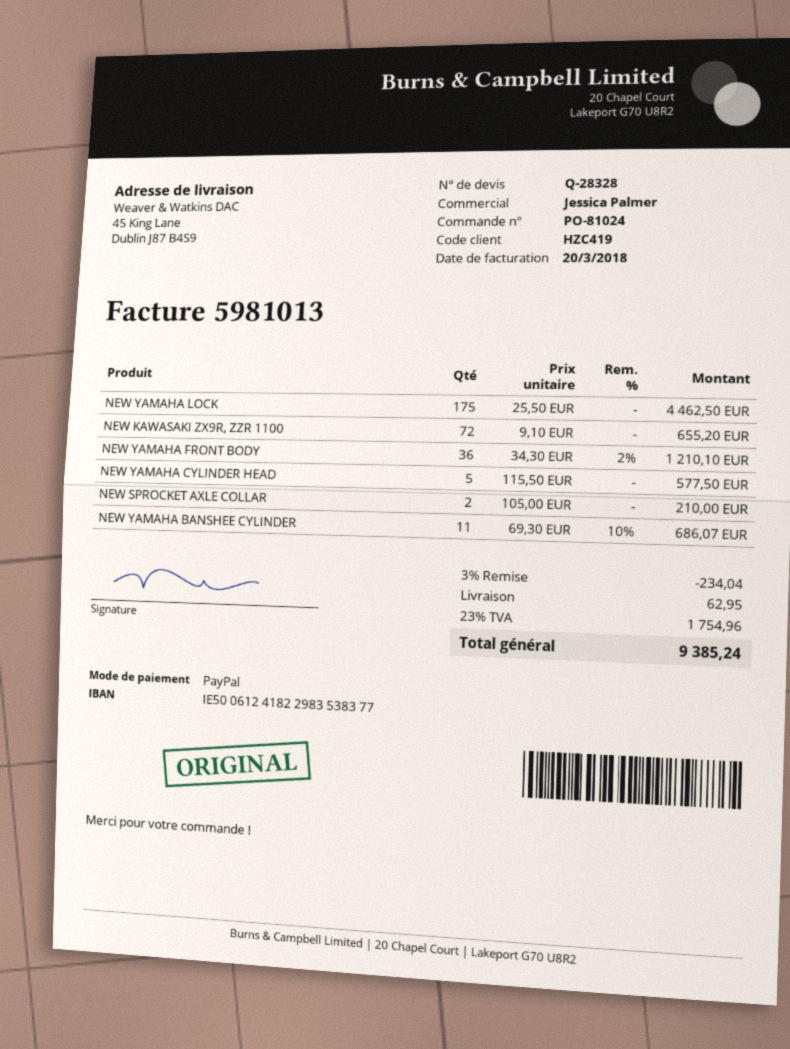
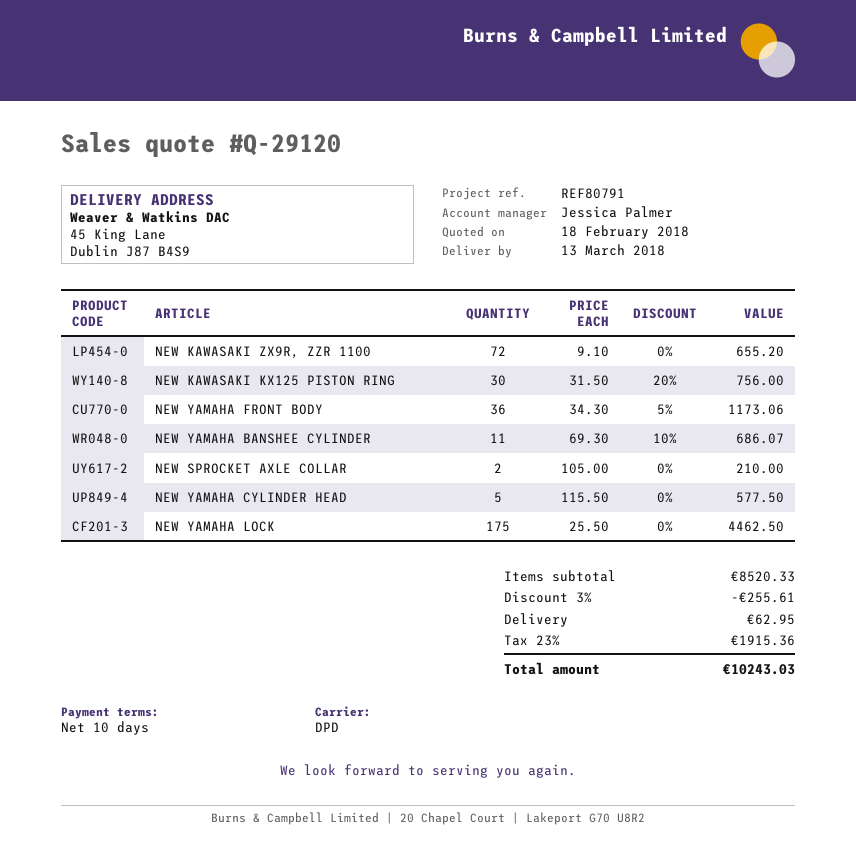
quote number: Q-28328 -> Q-29120
NEW YAMAHA FRONT BODY: 36 x 34.30 - 2% = 1210.10 -> 36 x 34.30 - 5% = 1173.06
NEW KAWASAKI KX125 PISTON RING: none -> 30 x 31.50 - 20% = 756.00
discount: 3% = 234.04 -> 3% = 255.61
tax: 23% = 1754.96 -> 23% = 1915.36
total: 9385.24 -> 10243.03

